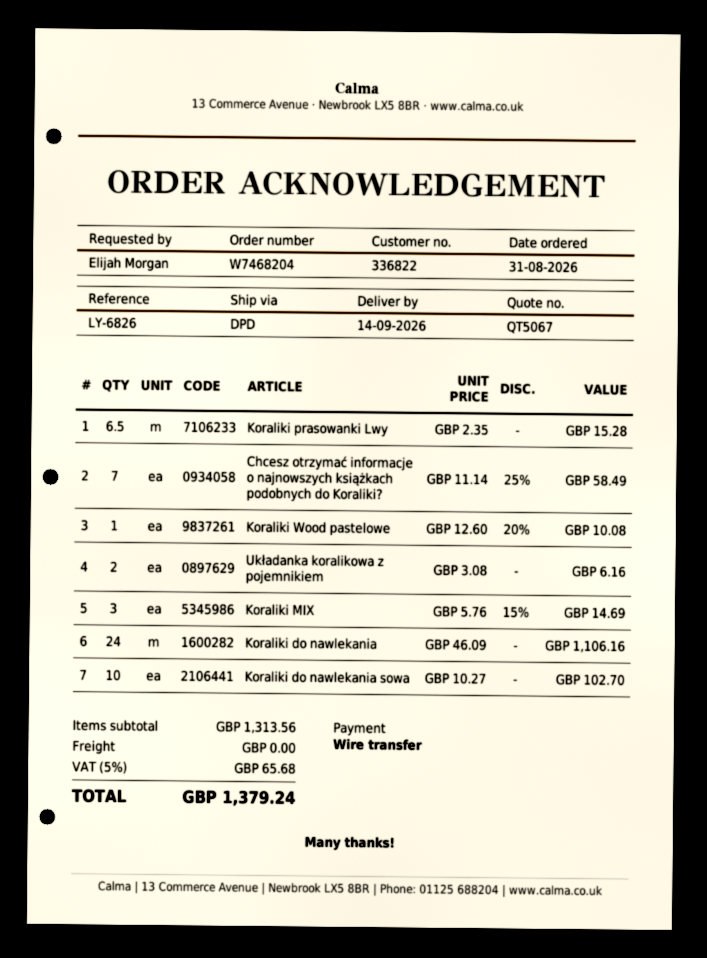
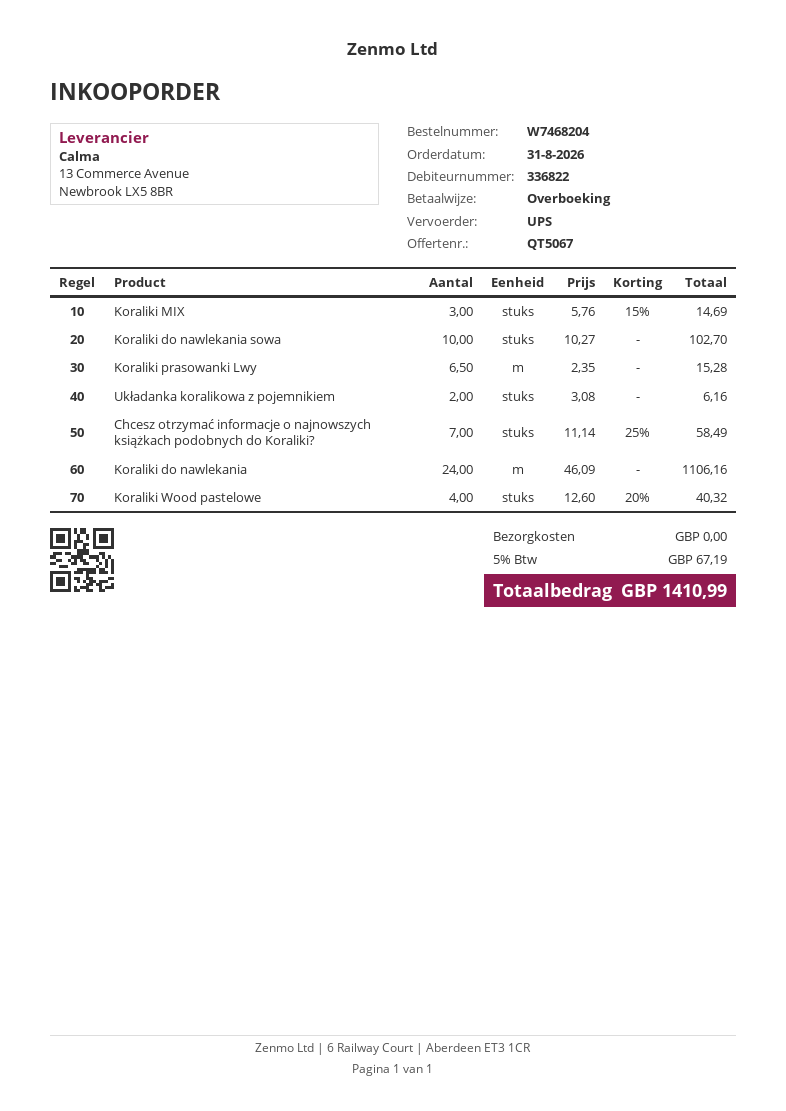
shipping method: DPD -> UPS
Koraliki Wood pastelowe: 1 x 12.60 - 20% = 10.08 -> 4 x 12.60 - 20% = 40.32
tax: 5% = 65.68 -> 5% = 67.19
total: 1379.24 -> 1410.99

